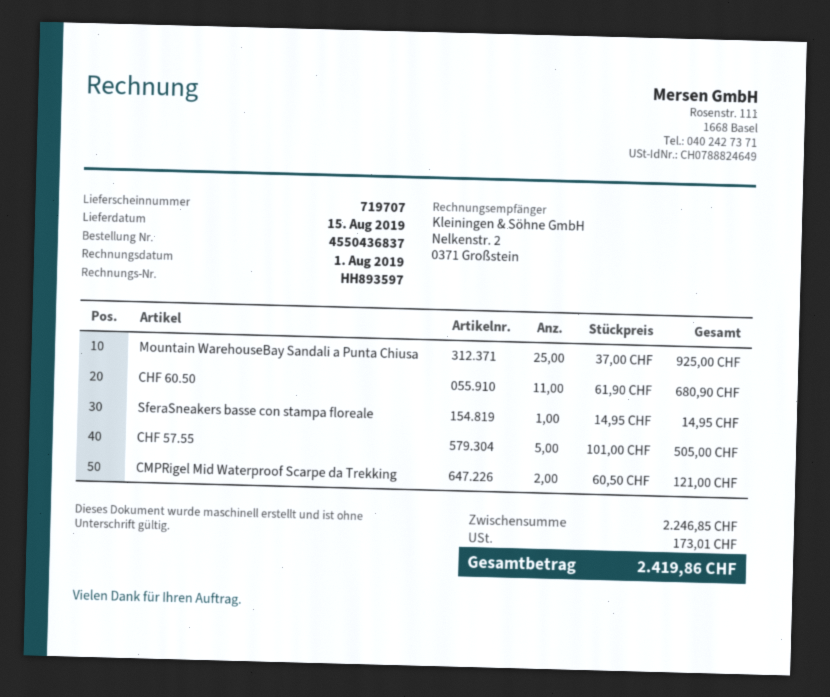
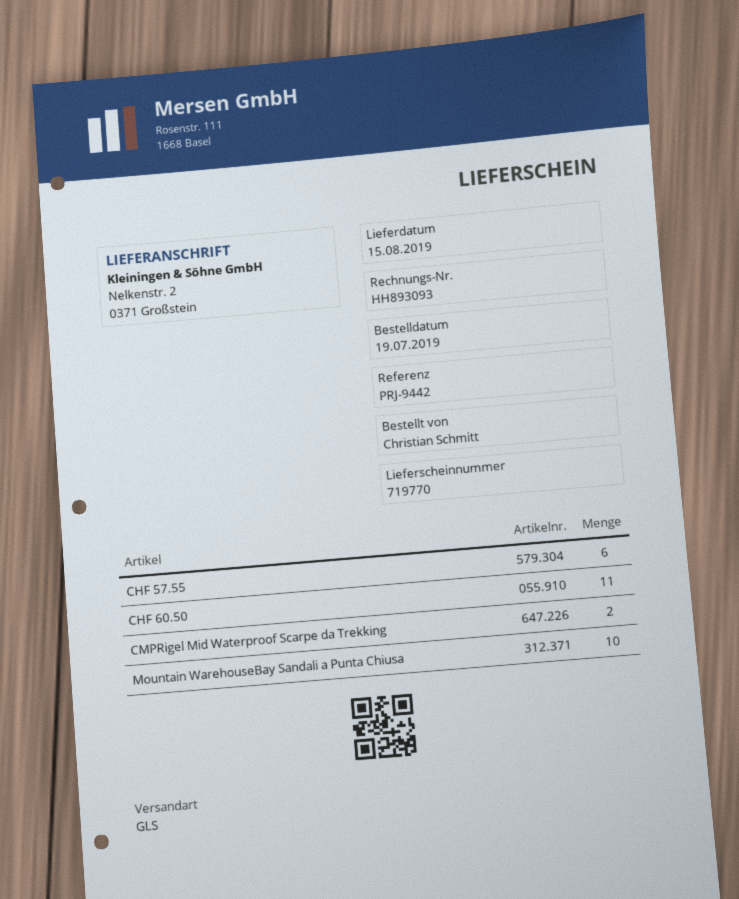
delivery note number: 719707 -> 719770
invoice number: HH893597 -> HH893093
Mountain WarehouseBay Sandali a Punta Chiusa: 25 -> 10
SferaSneakers basse con stampa floreale: 1 -> none
CHF 57.55: 5 -> 6

